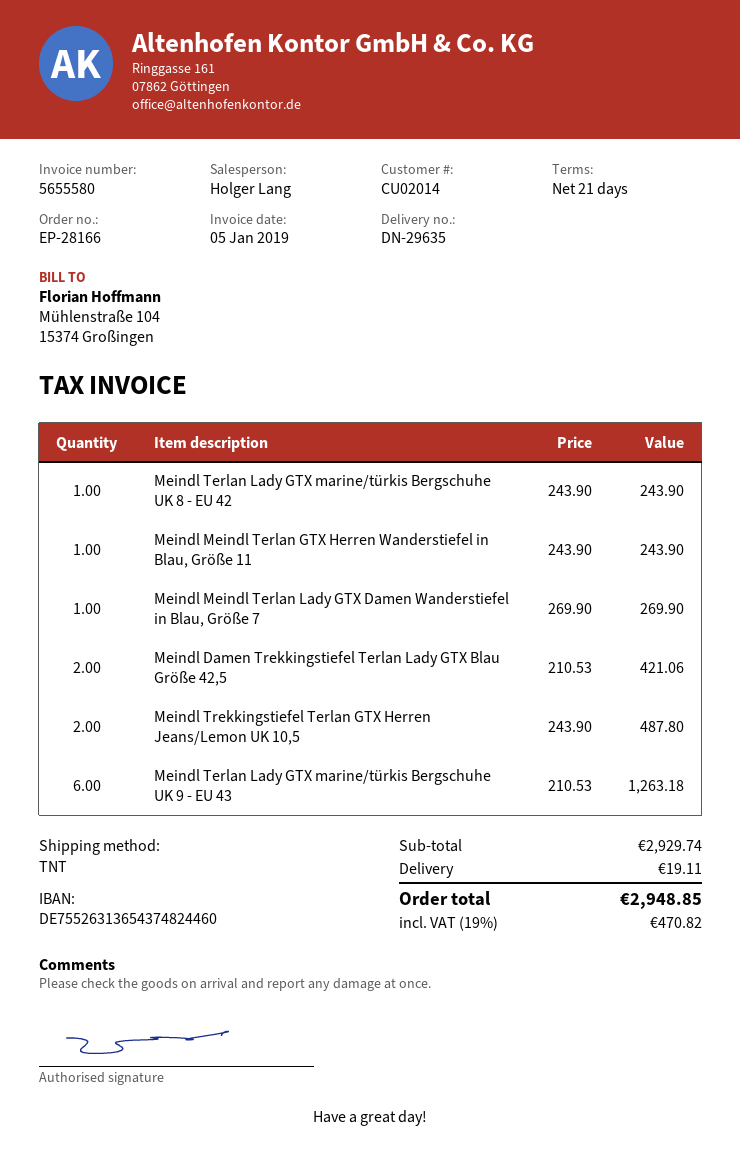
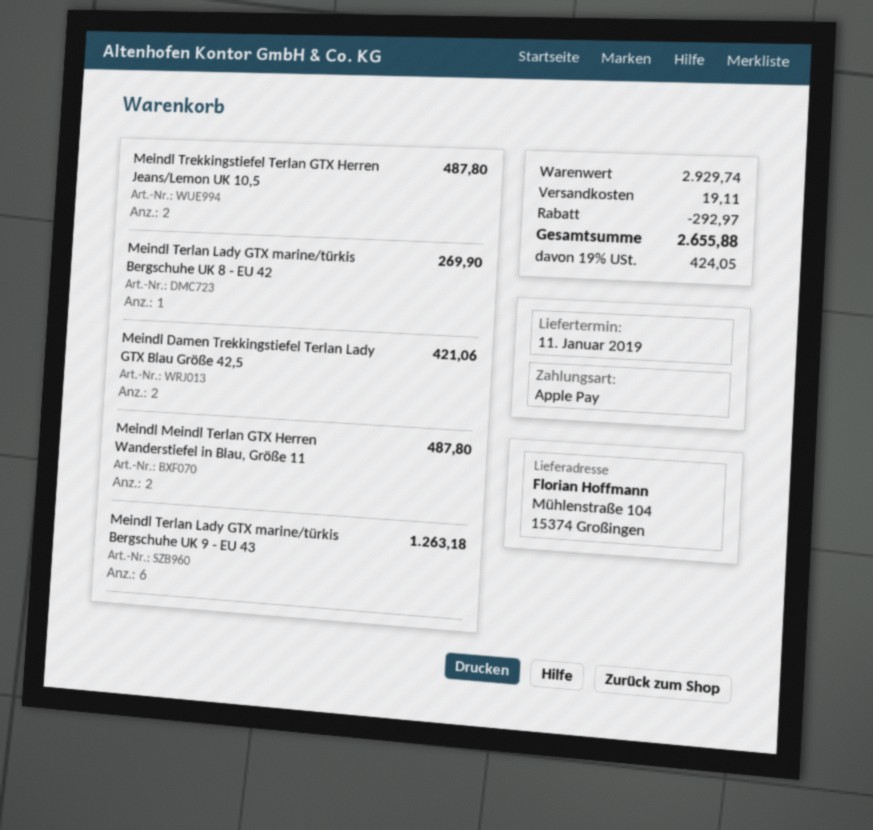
Meindl Terlan Lady GTX marine/türkis Bergschuhe UK 8 - EU 42: 1 for 243.90 -> 1 for 269.90
Meindl Meindl Terlan GTX Herren Wanderstiefel in Blau, Größe 11: 1 for 243.90 -> 2 for 487.80
Meindl Meindl Terlan Lady GTX Damen Wanderstiefel in Blau, Größe 7: 1 for 269.90 -> none
discount: none -> 292.97
tax: 19% = 470.82 -> 19% = 424.05
total: 2948.85 -> 2655.88

